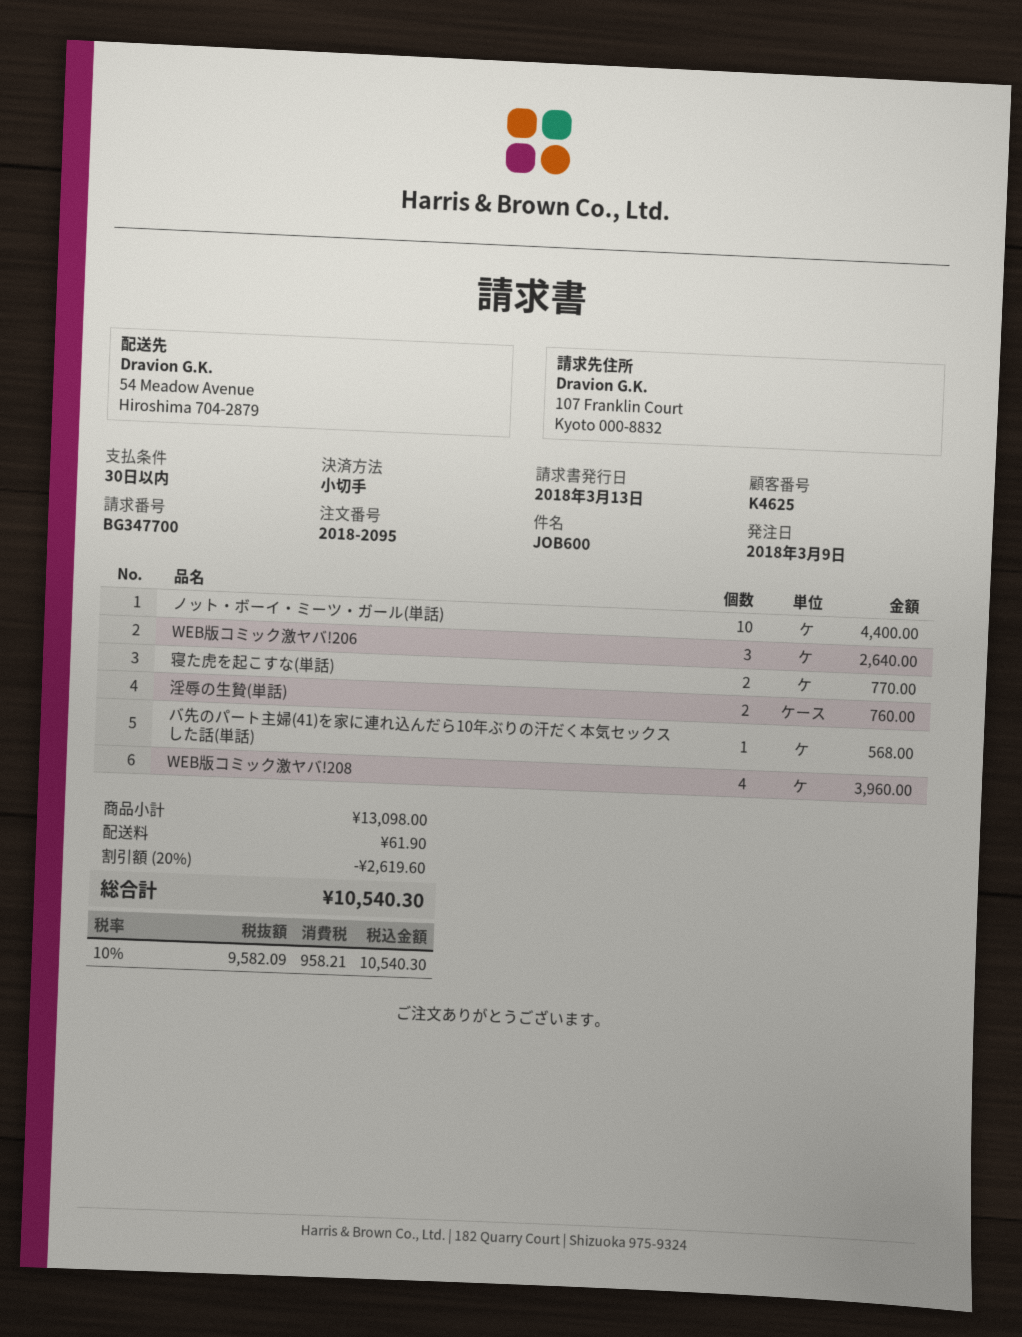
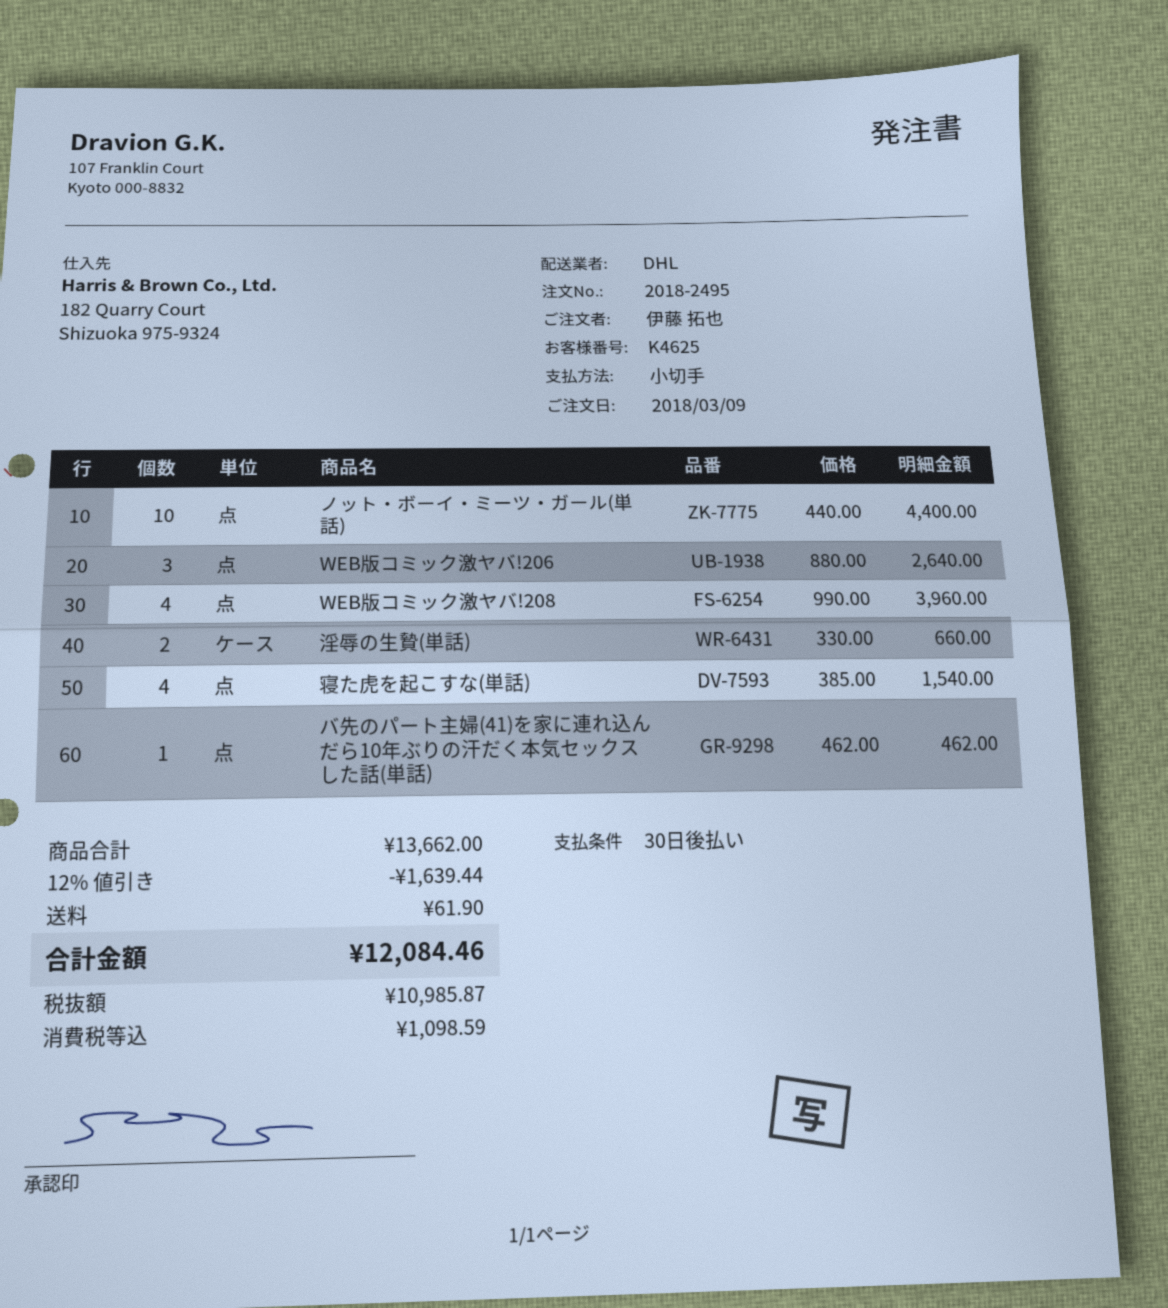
order number: 2018-2095 -> 2018-2495
寝た虎を起こすな(単話): 2 for 770.00 -> 4 for 1540.00
淫辱の生贄(単話): 2 for 760.00 -> 2 for 660.00
バ先のパート主婦(41)を家に連れ込んだら10年ぶりの汗だく本気セックスした話(単話): 1 for 568.00 -> 1 for 462.00
subtotal: 13098.00 -> 13662.00
discount: 20% = 2619.60 -> 12% = 1639.44
net: 9582.09 -> 10985.87
tax: 958.21 -> 1098.59
total: 10540.30 -> 12084.46

